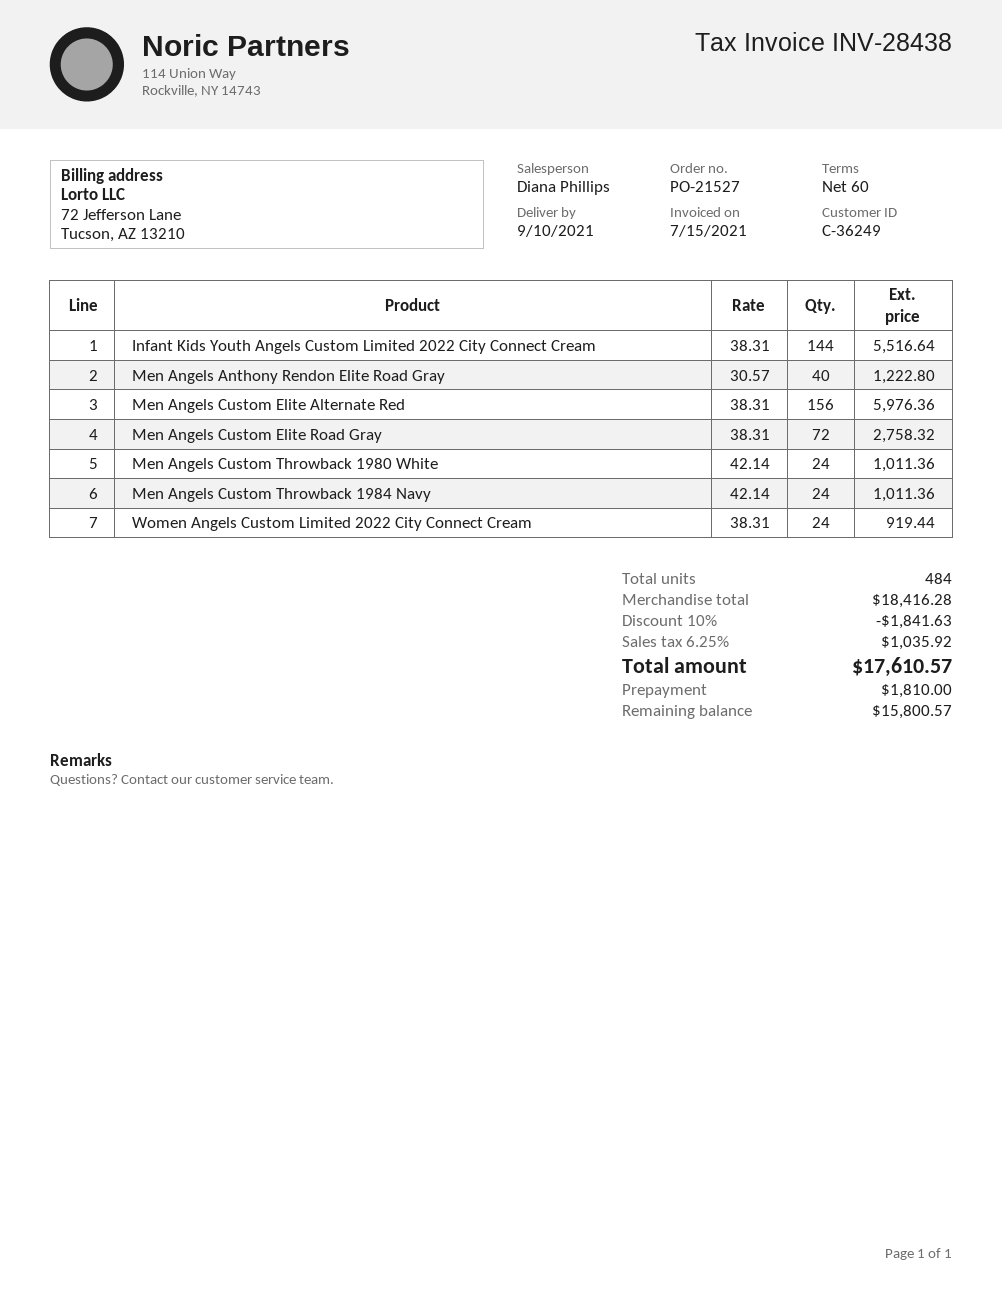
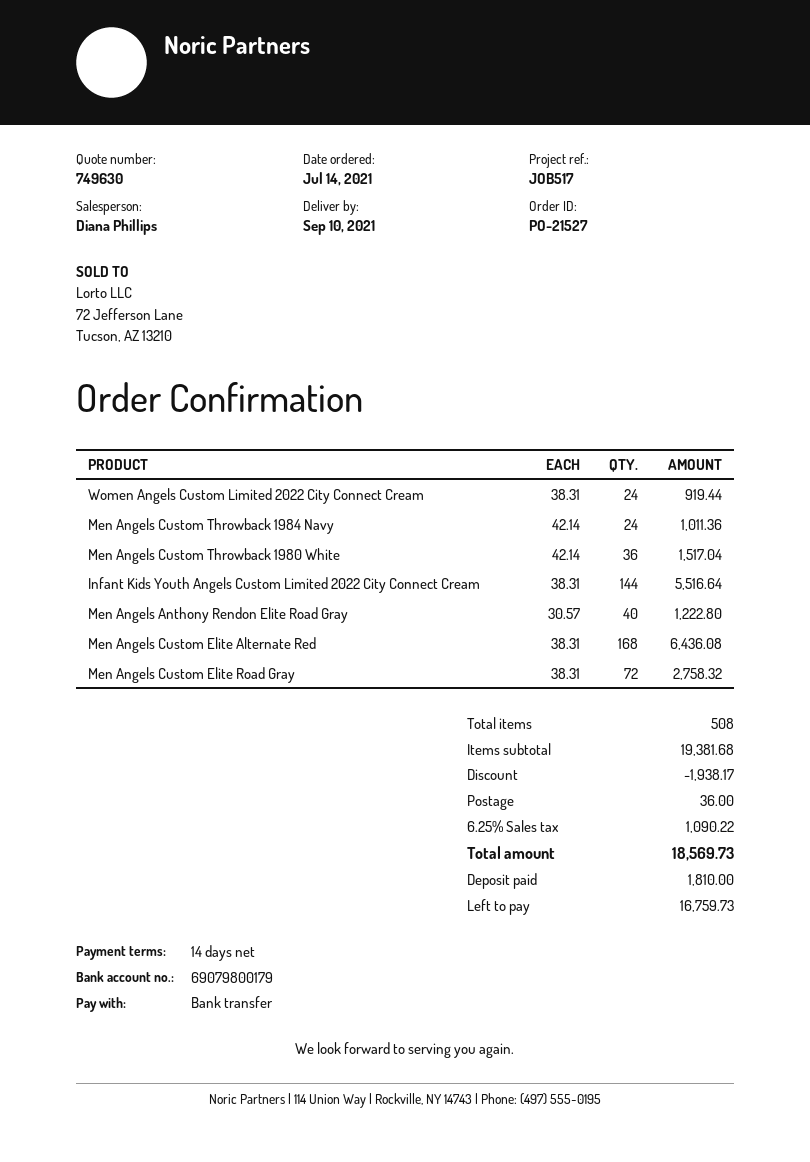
payment terms: 60 days -> 14 days
Men Angels Custom Elite Alternate Red: 156 x 38.31 = 5976.36 -> 168 x 38.31 = 6436.08
Men Angels Custom Throwback 1980 White: 24 x 42.14 = 1011.36 -> 36 x 42.14 = 1517.04
total quantity: 484 -> 508
subtotal: 18416.28 -> 19381.68
discount: 1841.63 -> 1938.17
shipping: none -> 36.00
tax: 6.25% = 1035.92 -> 6.25% = 1090.22
total: 17610.57 -> 18569.73
balance: 15800.57 -> 16759.73

